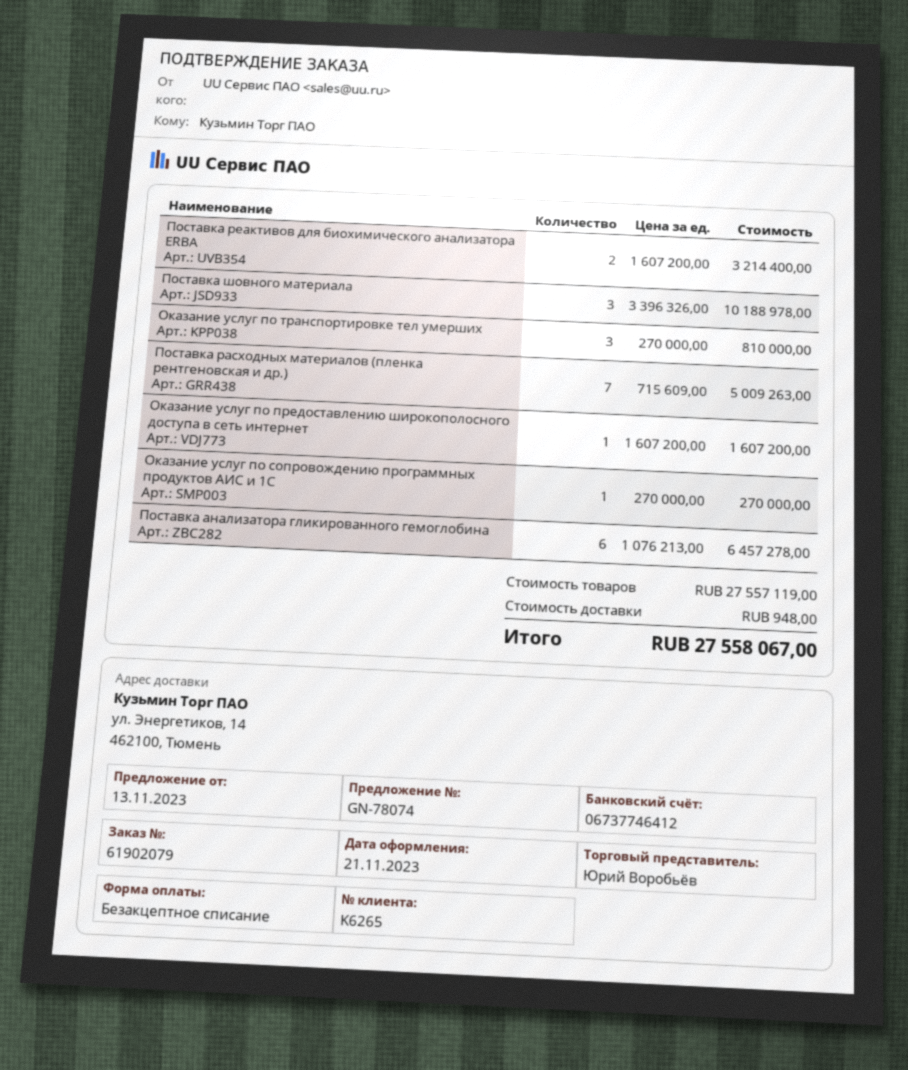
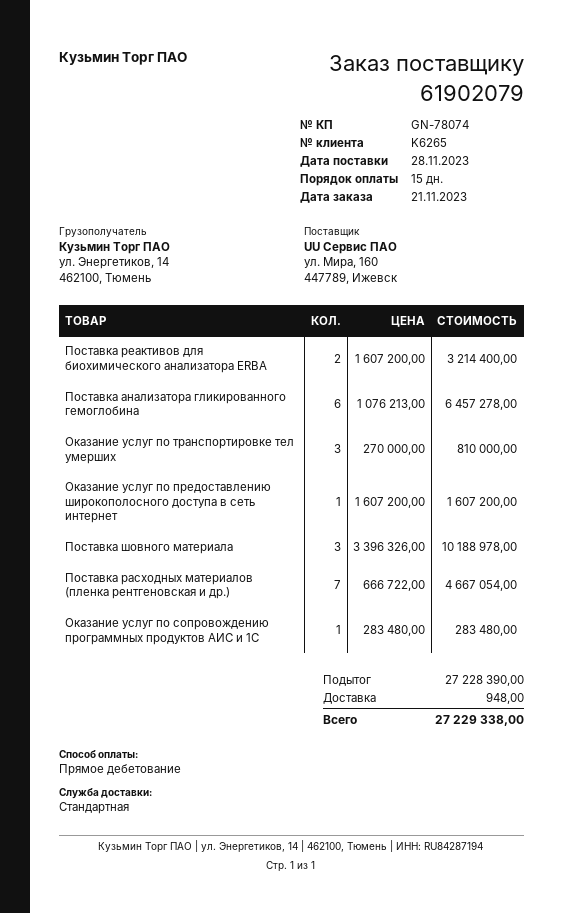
Поставка расходных материалов (пленка рентгеновская и др.): 7 x 715609.00 = 5009263.00 -> 7 x 666722.00 = 4667054.00
Оказание услуг по сопровождению программных продуктов АИС и 1С: 1 x 270000.00 = 270000.00 -> 1 x 283480.00 = 283480.00
subtotal: 27557119.00 -> 27228390.00
total: 27558067.00 -> 27229338.00

